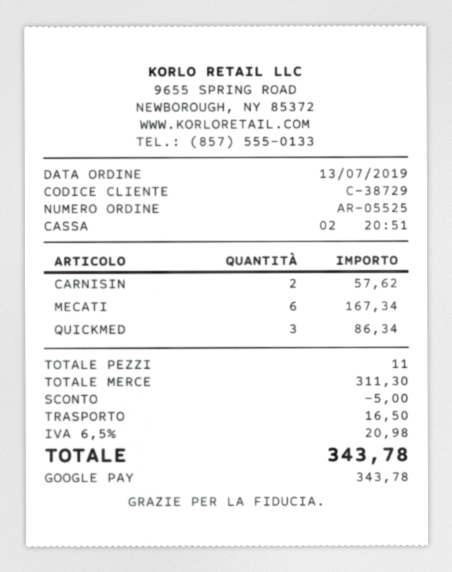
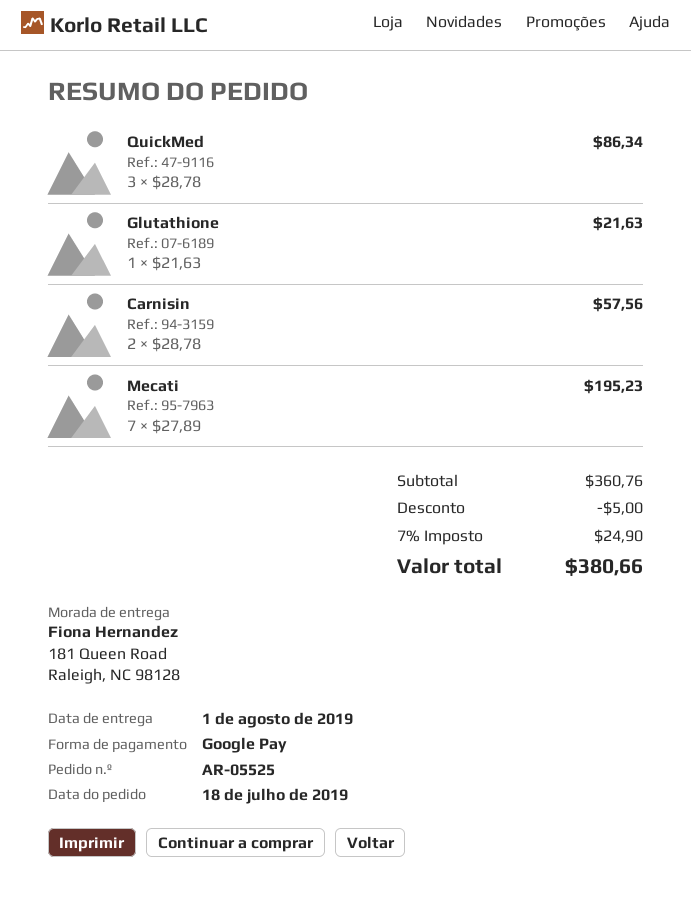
order date: 2019-07-13 -> 2019-07-18
CARNISIN: 2 for 57.62 -> 2 for 57.56
MECATI: 6 for 167.34 -> 7 for 195.23
Glutathione: none -> 1 for 21.63
subtotal: 311.30 -> 360.76
shipping: 16.50 -> none
tax: 6.5% = 20.98 -> 7% = 24.90
total: 343.78 -> 380.66

